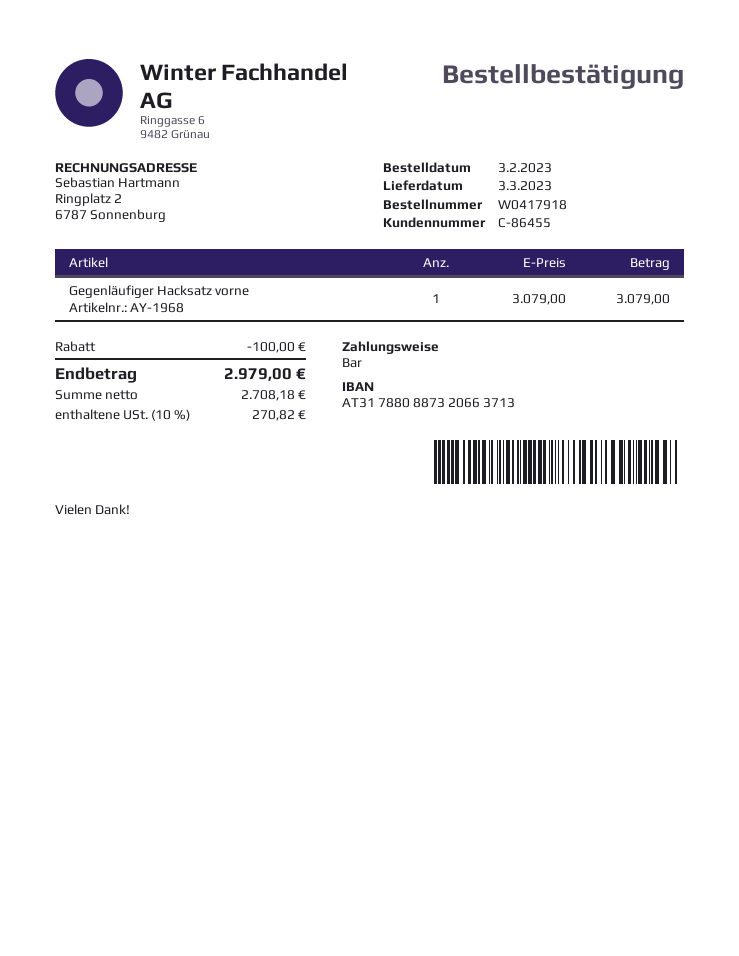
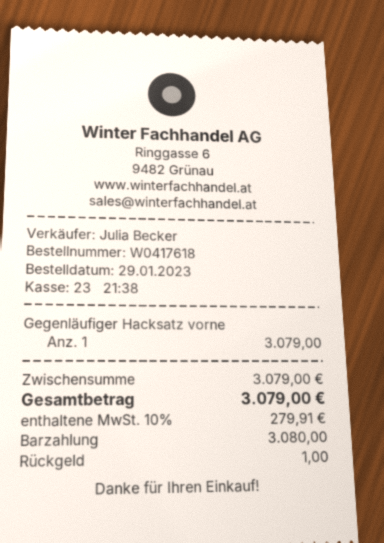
order number: W0417918 -> W0417618
order date: 2023-02-03 -> 2023-01-29
discount: 100.00 -> none
tax: 10% = 270.82 -> 10% = 279.91
total: 2979.00 -> 3079.00

